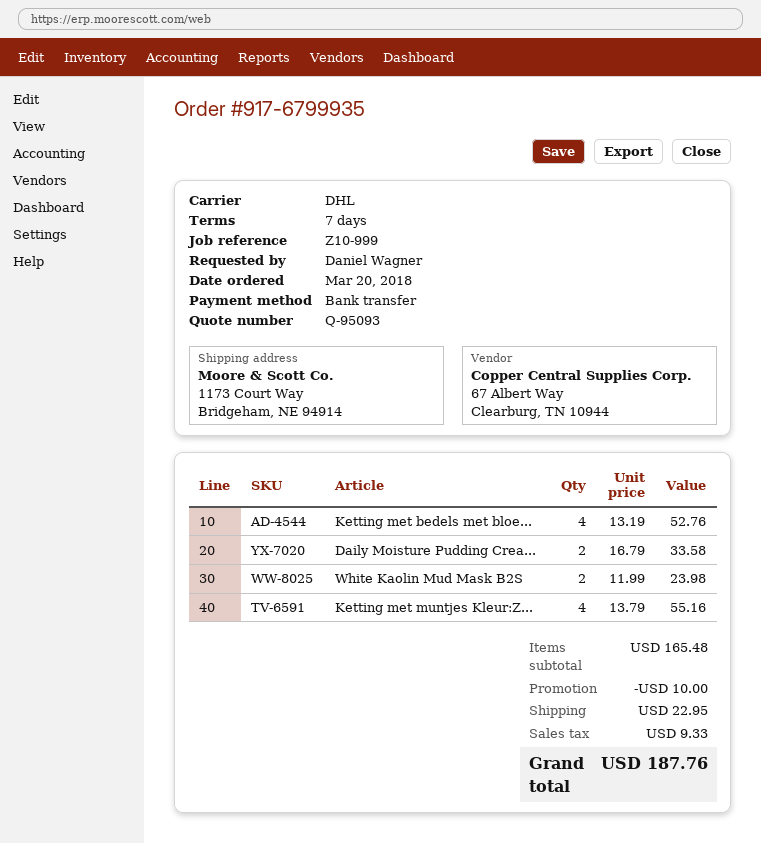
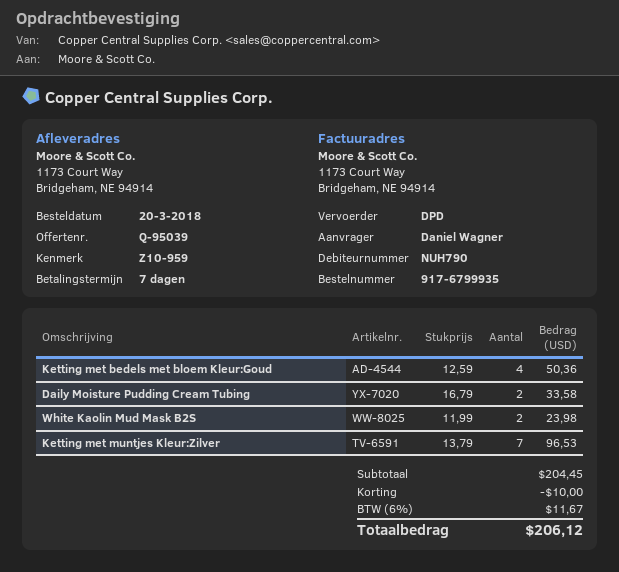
quote number: Q-95093 -> Q-95039
reference: Z10-999 -> Z10-959
shipping method: DHL -> DPD
Ketting met bedels met bloe...: 4 x 13.19 = 52.76 -> 4 x 12.59 = 50.36
Ketting met muntjes Kleur:Z...: 4 x 13.79 = 55.16 -> 7 x 13.79 = 96.53
subtotal: 165.48 -> 204.45
shipping: 22.95 -> none
tax: 9.33 -> 11.67
total: 187.76 -> 206.12

